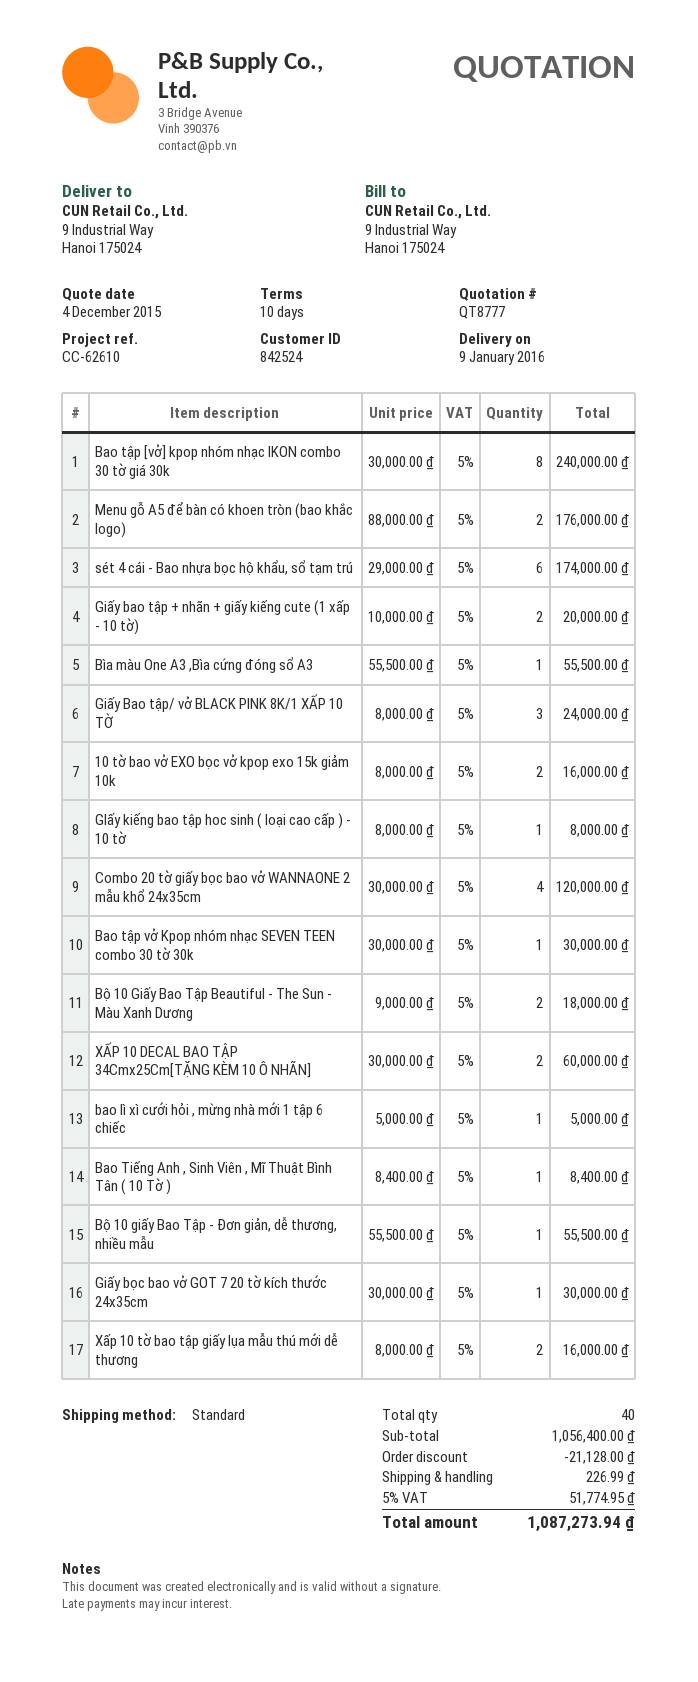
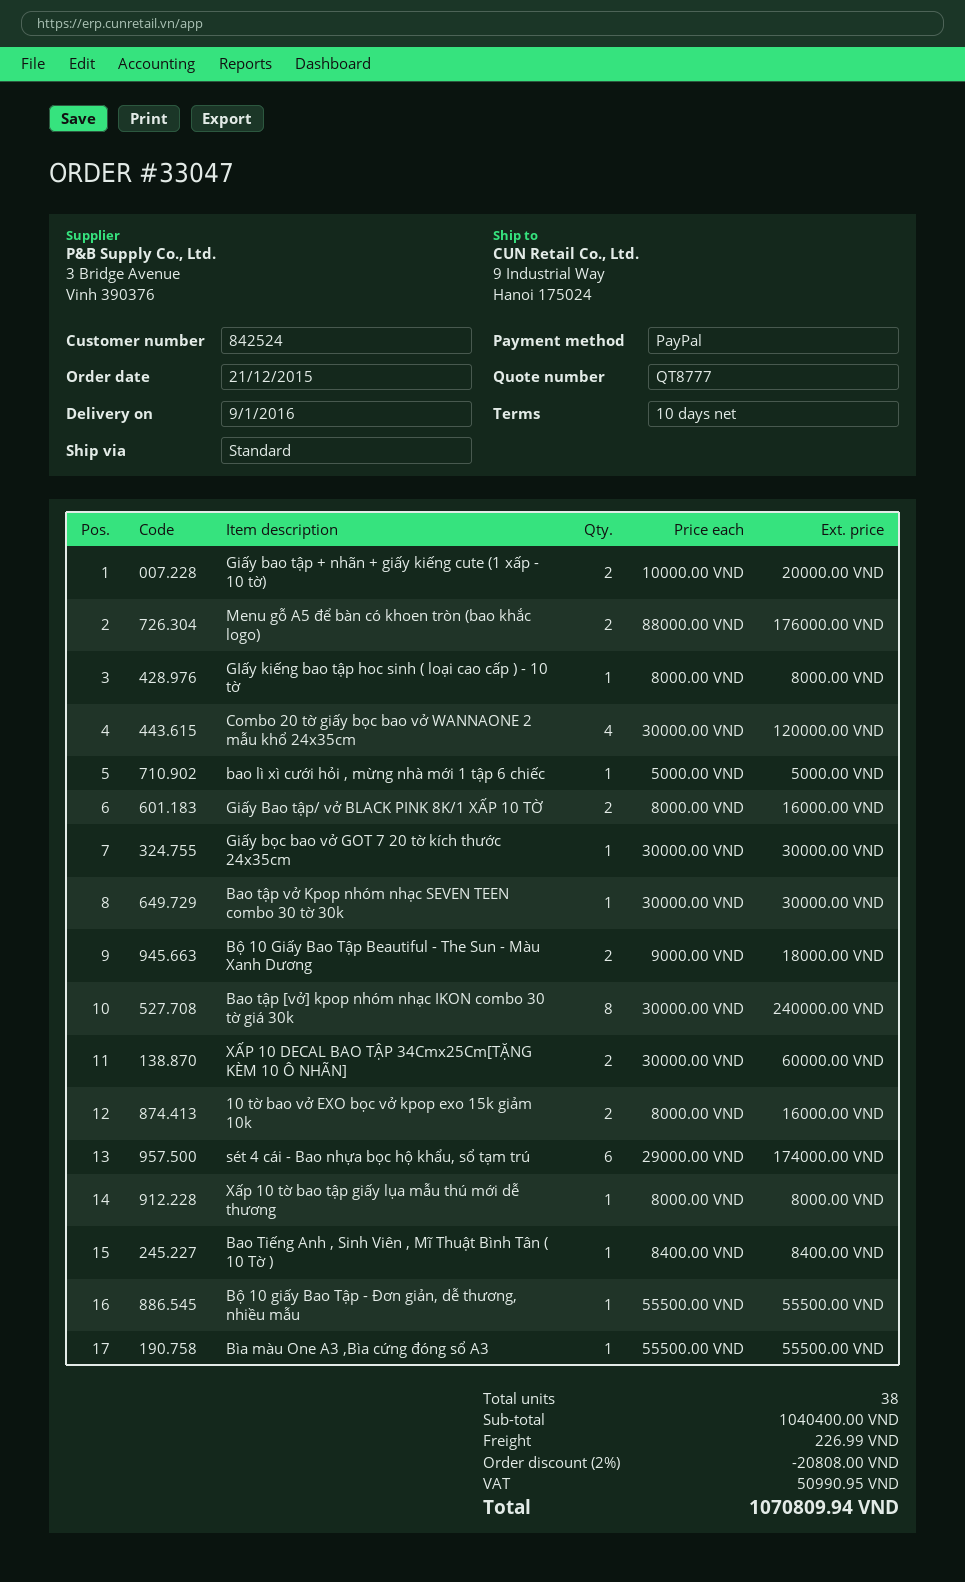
Giấy Bao tập/ vở BLACK PINK 8K/1 XẤP 10 TỜ: 3 x 8000.00 = 24000.00 -> 2 x 8000.00 = 16000.00
Xấp 10 tờ bao tập giấy lụa mẫu thú mới dễ thương: 2 x 8000.00 = 16000.00 -> 1 x 8000.00 = 8000.00
total quantity: 40 -> 38
subtotal: 1056400.00 -> 1040400.00
discount: 21128.00 -> 20808.00
tax: 51774.95 -> 50990.95
total: 1087273.94 -> 1070809.94

